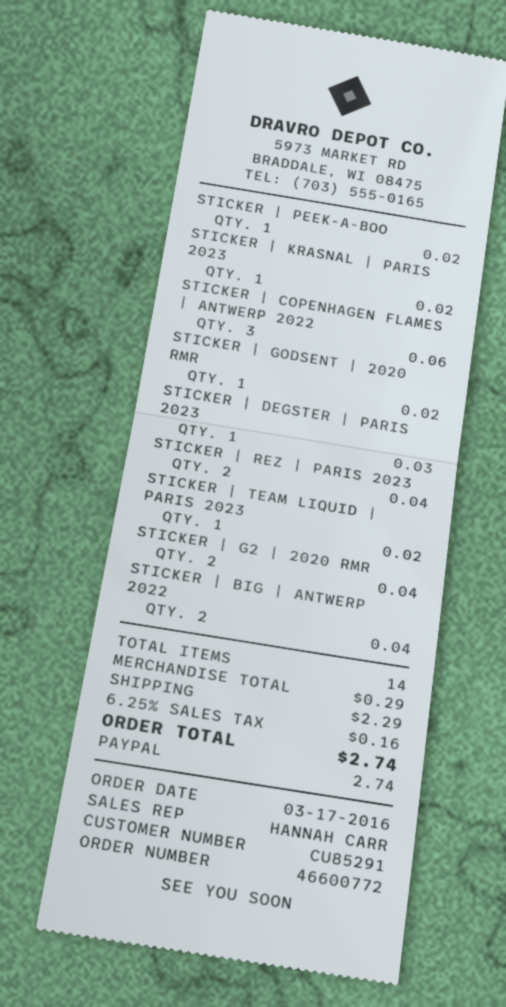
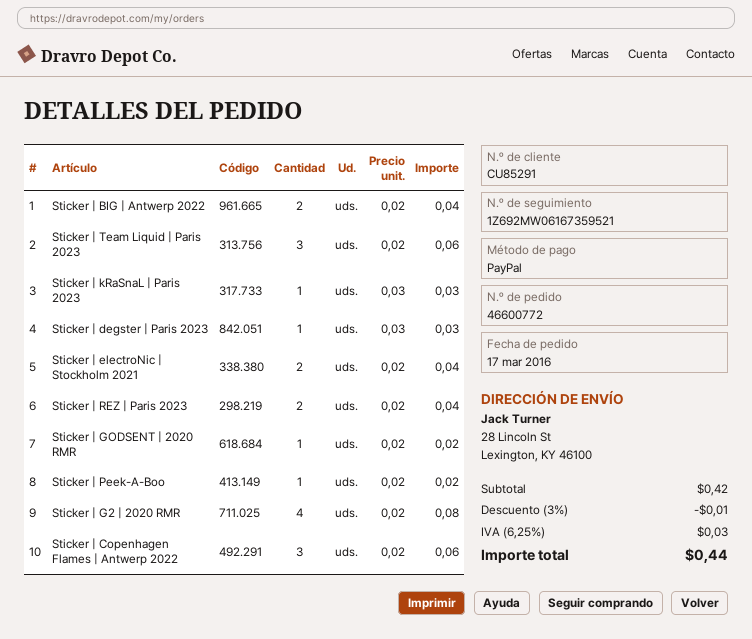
STICKER | KRASNAL | PARIS 2023: 1 for 0.02 -> 1 for 0.03
STICKER | TEAM LIQUID | PARIS 2023: 1 for 0.02 -> 3 for 0.06
STICKER | G2 | 2020 RMR: 2 for 0.04 -> 4 for 0.08
Sticker | electroNic | Stockholm 2021: none -> 2 for 0.04
subtotal: 0.29 -> 0.42
discount: none -> 3% = 0.01
shipping: 2.29 -> none
tax: 6.25% = 0.16 -> 6.25% = 0.03
total: 2.74 -> 0.44

